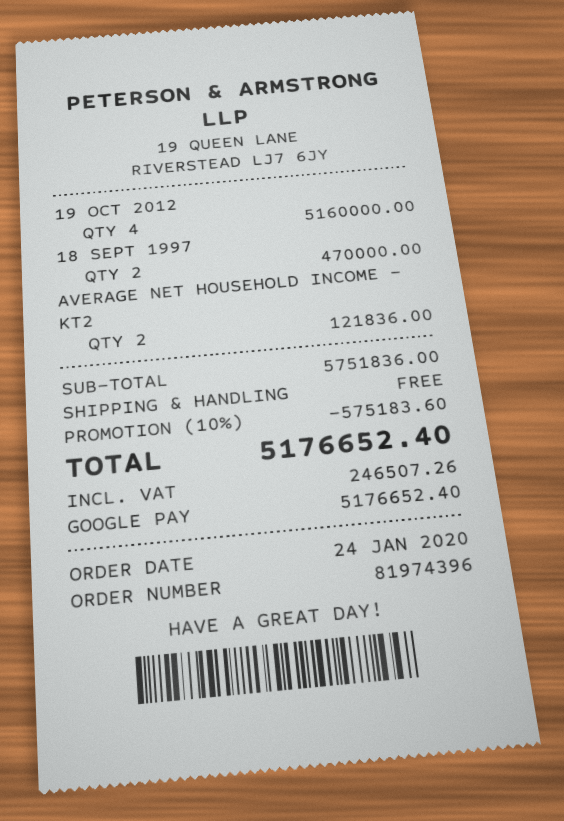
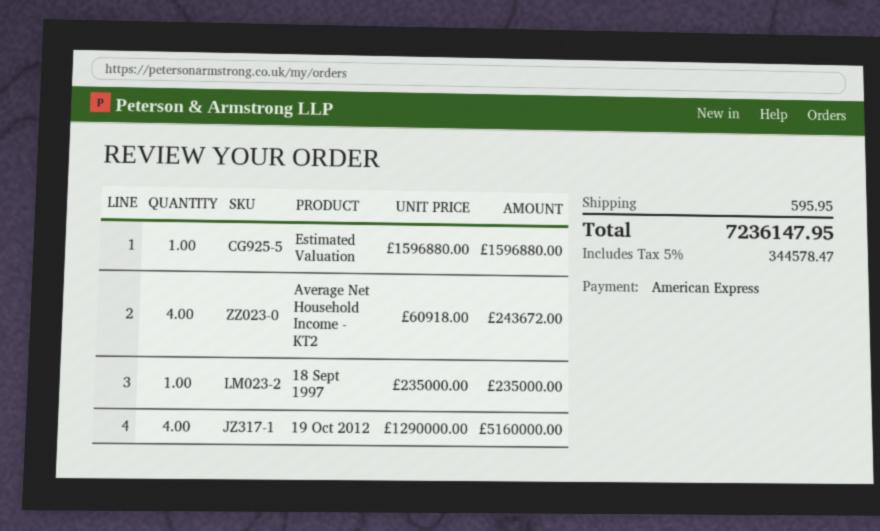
payment method: Google Pay -> American Express
18 SEPT 1997: 2 for 470000.00 -> 1 for 235000.00
AVERAGE NET HOUSEHOLD INCOME - KT2: 2 for 121836.00 -> 4 for 243672.00
Estimated Valuation: none -> 1 for 1596880.00
discount: 10% = 575183.60 -> none
shipping: 0.00 -> 595.95
tax: 246507.26 -> 344578.47
total: 5176652.40 -> 7236147.95

